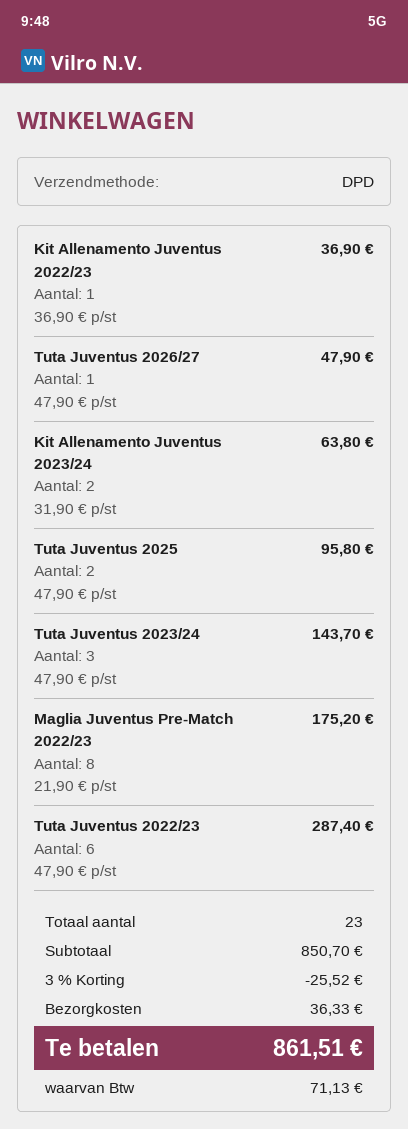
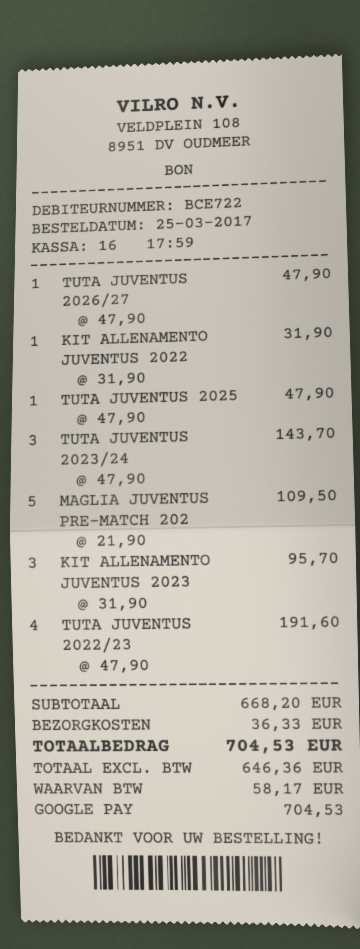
Kit Allenamento Juventus 2022/23: 1 x 36.90 = 36.90 -> 1 x 31.90 = 31.90
Kit Allenamento Juventus 2023/24: 2 x 31.90 = 63.80 -> 3 x 31.90 = 95.70
Tuta Juventus 2025: 2 x 47.90 = 95.80 -> 1 x 47.90 = 47.90
Maglia Juventus Pre-Match 2022/23: 8 x 21.90 = 175.20 -> 5 x 21.90 = 109.50
Tuta Juventus 2022/23: 6 x 47.90 = 287.40 -> 4 x 47.90 = 191.60
subtotal: 850.70 -> 668.20
discount: 3% = 25.52 -> none
tax: 71.13 -> 58.17
total: 861.51 -> 704.53

